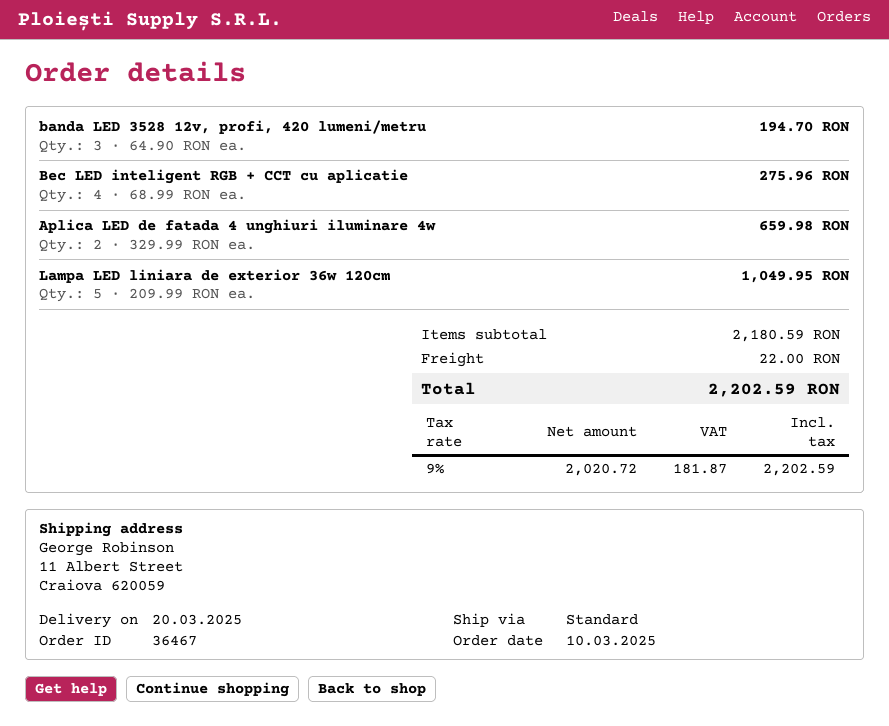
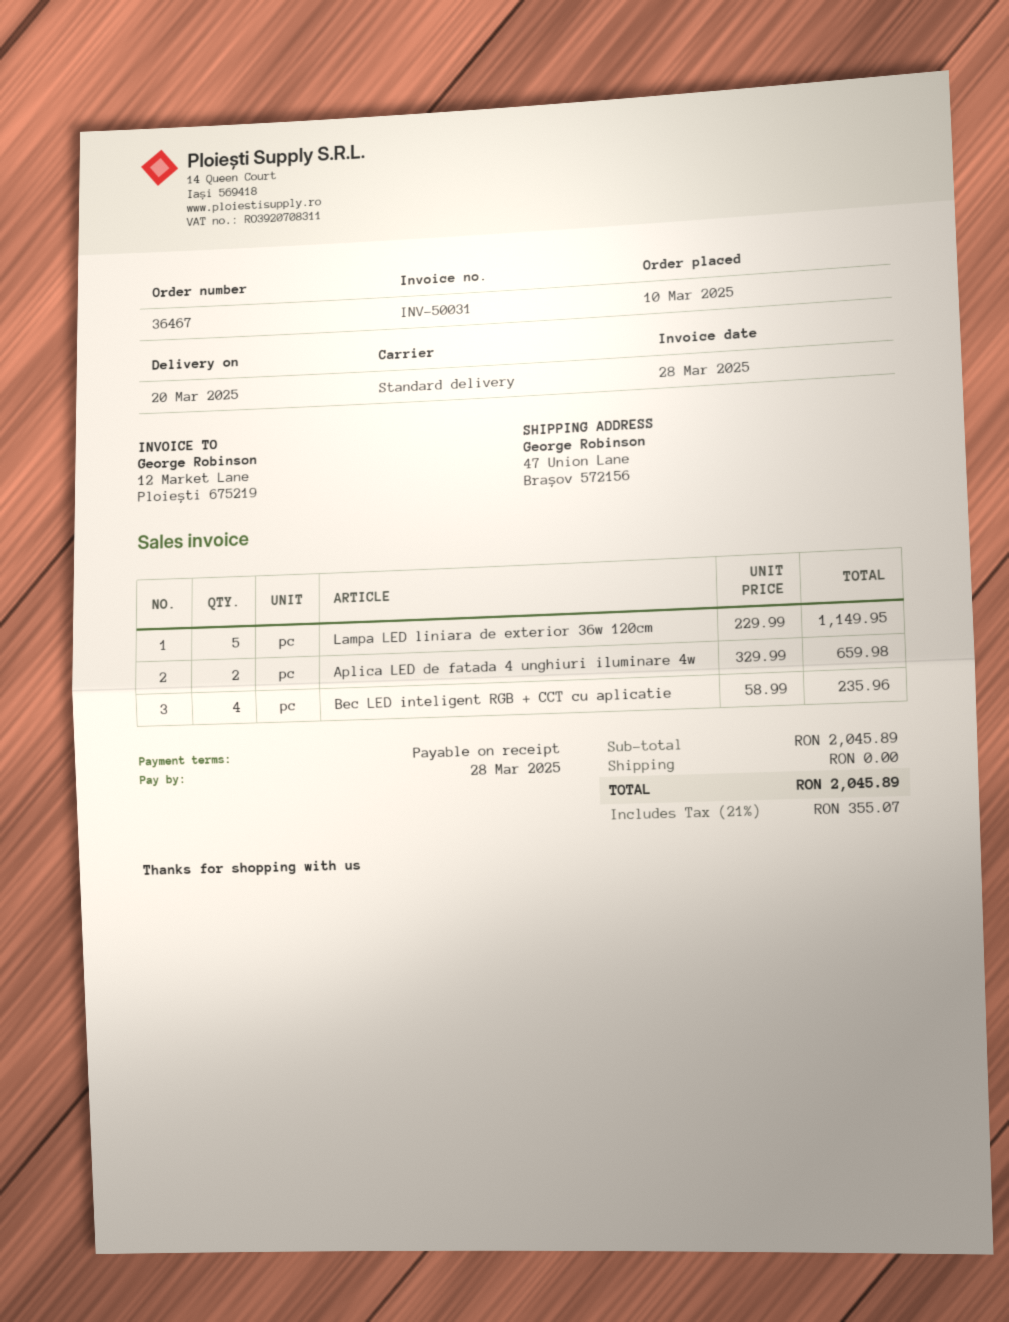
ship to: 11 Albert Street, Craiova 620059 -> 47 Union Lane, Brașov 572156
banda LED 3528 12v, profi, 420 lumeni/metru: 3 x 64.90 = 194.70 -> none
Bec LED inteligent RGB + CCT cu aplicatie: 4 x 68.99 = 275.96 -> 4 x 58.99 = 235.96
Lampa LED liniara de exterior 36w 120cm: 5 x 209.99 = 1049.95 -> 5 x 229.99 = 1149.95
subtotal: 2180.59 -> 2045.89
shipping: 22.00 -> 0.00
tax: 9% = 181.87 -> 21% = 355.07
total: 2202.59 -> 2045.89

